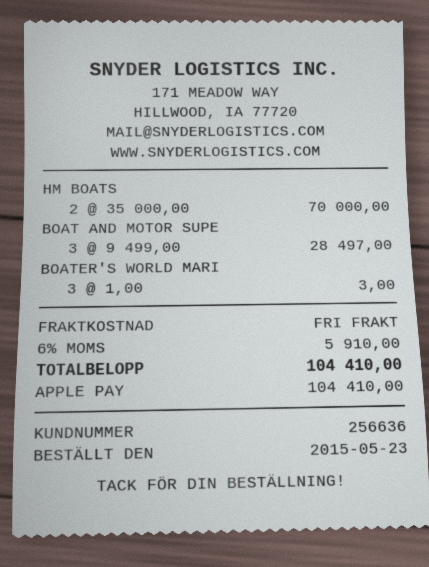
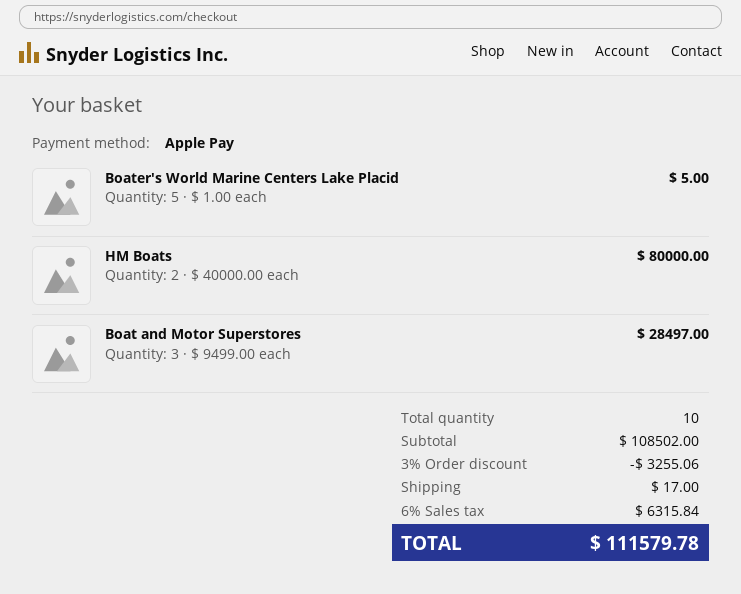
HM BOATS: 2 x 35000.00 = 70000.00 -> 2 x 40000.00 = 80000.00
BOATER'S WORLD MARI: 3 x 1.00 = 3.00 -> 5 x 1.00 = 5.00
discount: none -> 3% = 3255.06
shipping: 0.00 -> 17.00
tax: 6% = 5910.00 -> 6% = 6315.84
total: 104410.00 -> 111579.78

